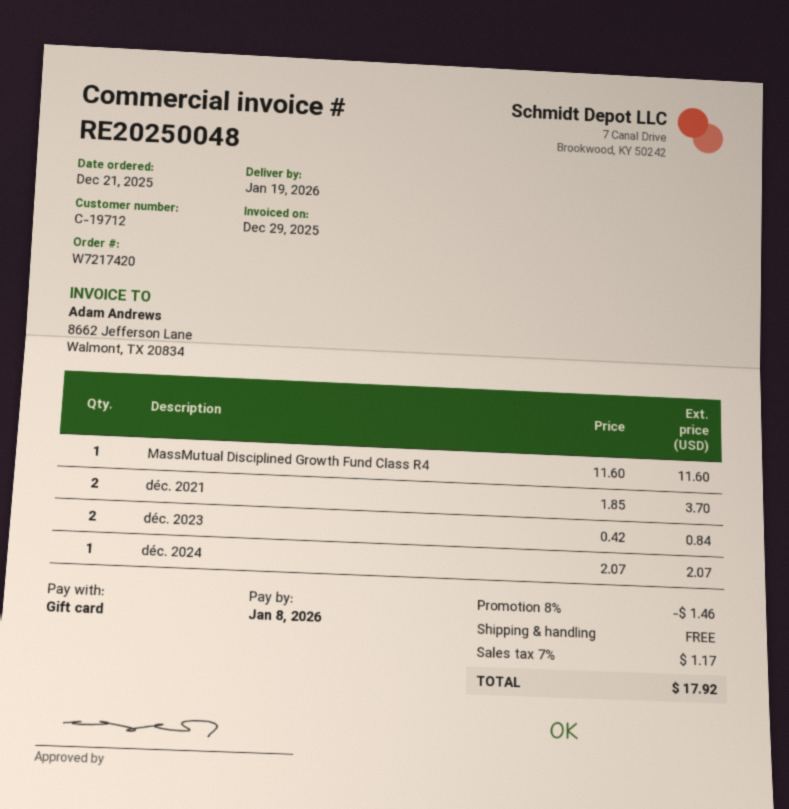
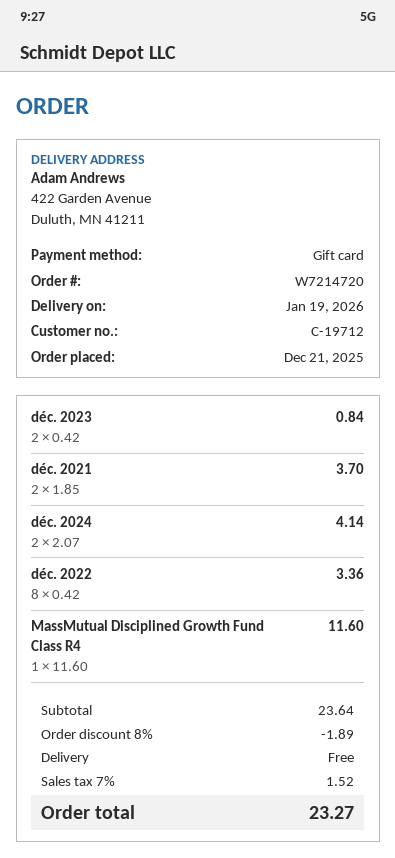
order number: W7217420 -> W7214720
déc. 2024: 1 x 2.07 = 2.07 -> 2 x 2.07 = 4.14
déc. 2022: none -> 8 x 0.42 = 3.36
discount: 8% = 1.46 -> 8% = 1.89
tax: 7% = 1.17 -> 7% = 1.52
total: 17.92 -> 23.27

